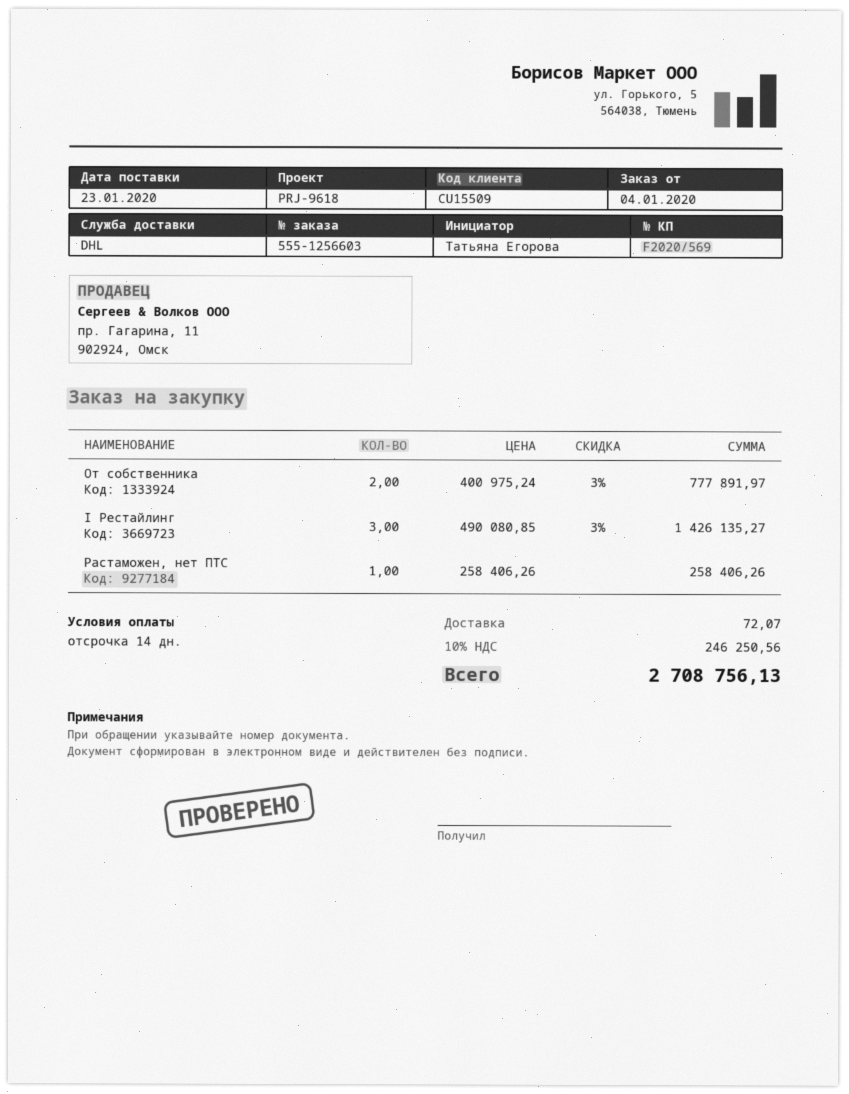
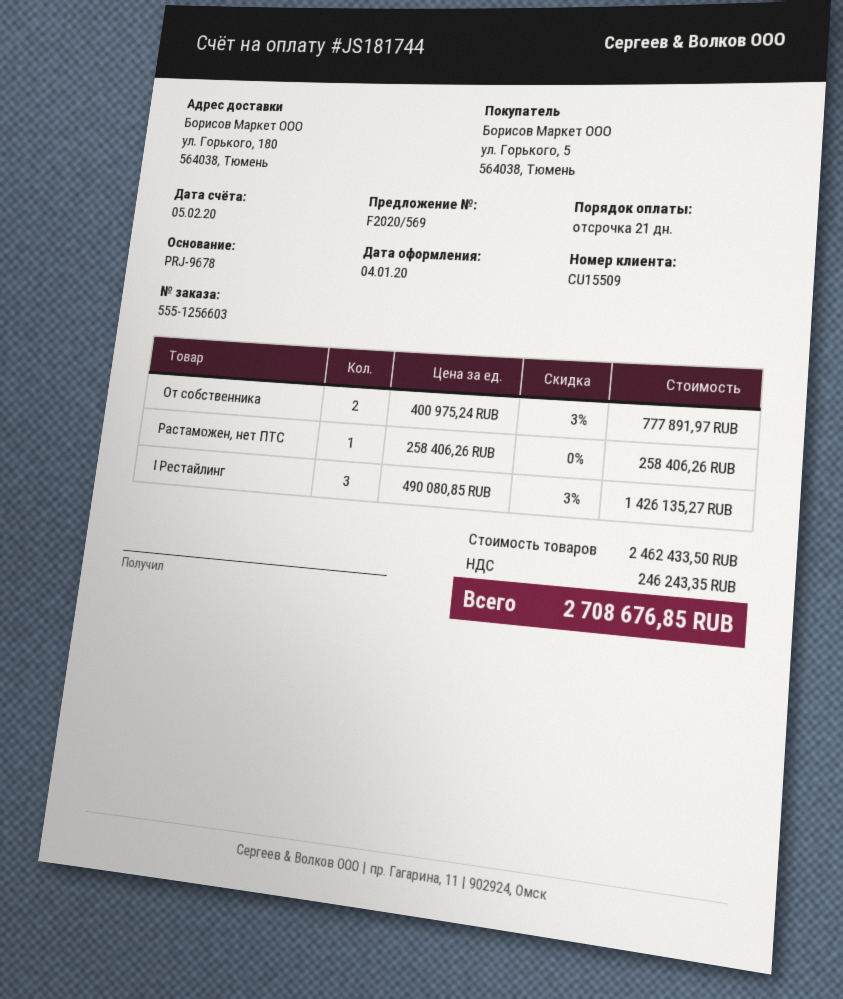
payment terms: 14 days -> 21 days
reference: PRJ-9618 -> PRJ-9678
shipping: 72.07 -> none
tax: 246250.56 -> 246243.35
total: 2708756.13 -> 2708676.85

